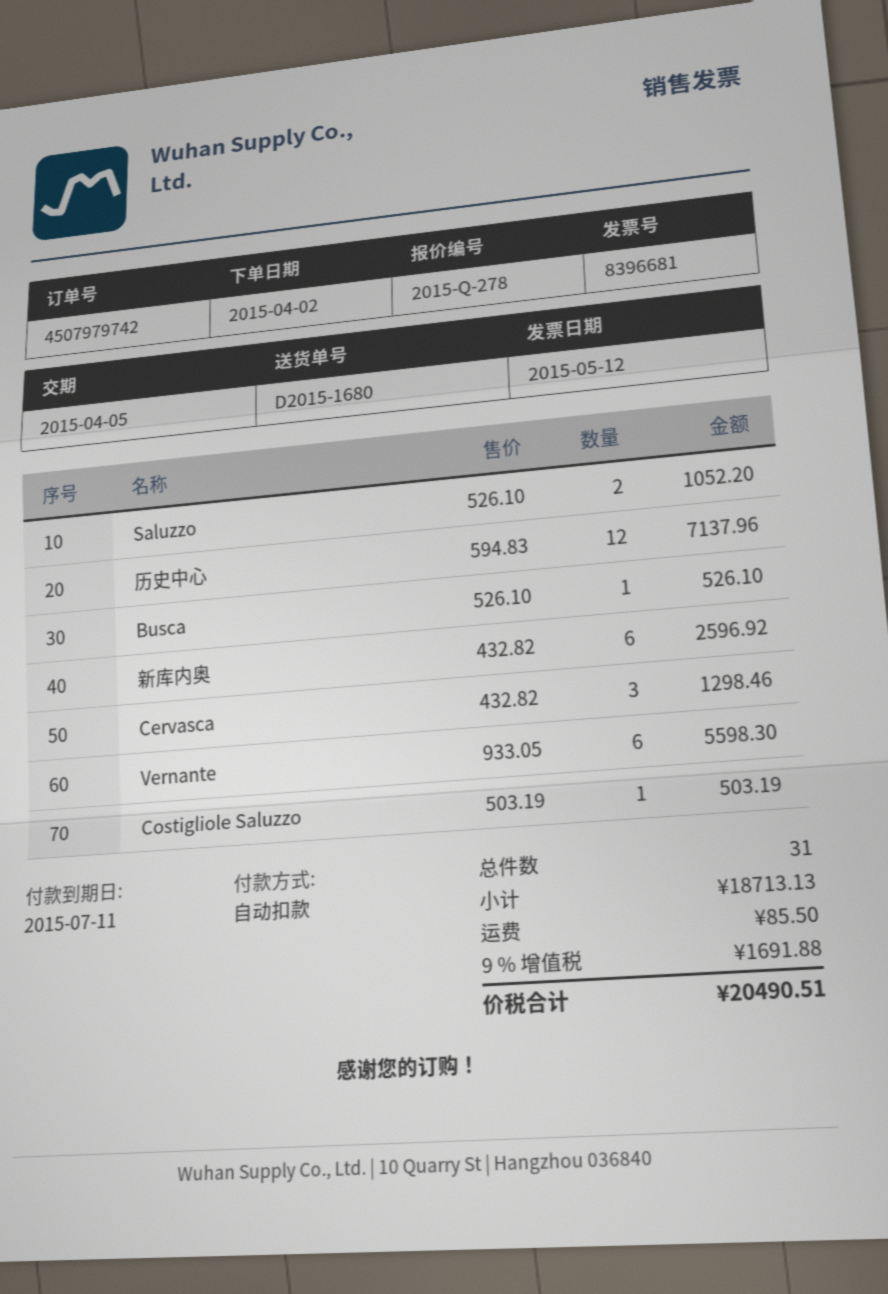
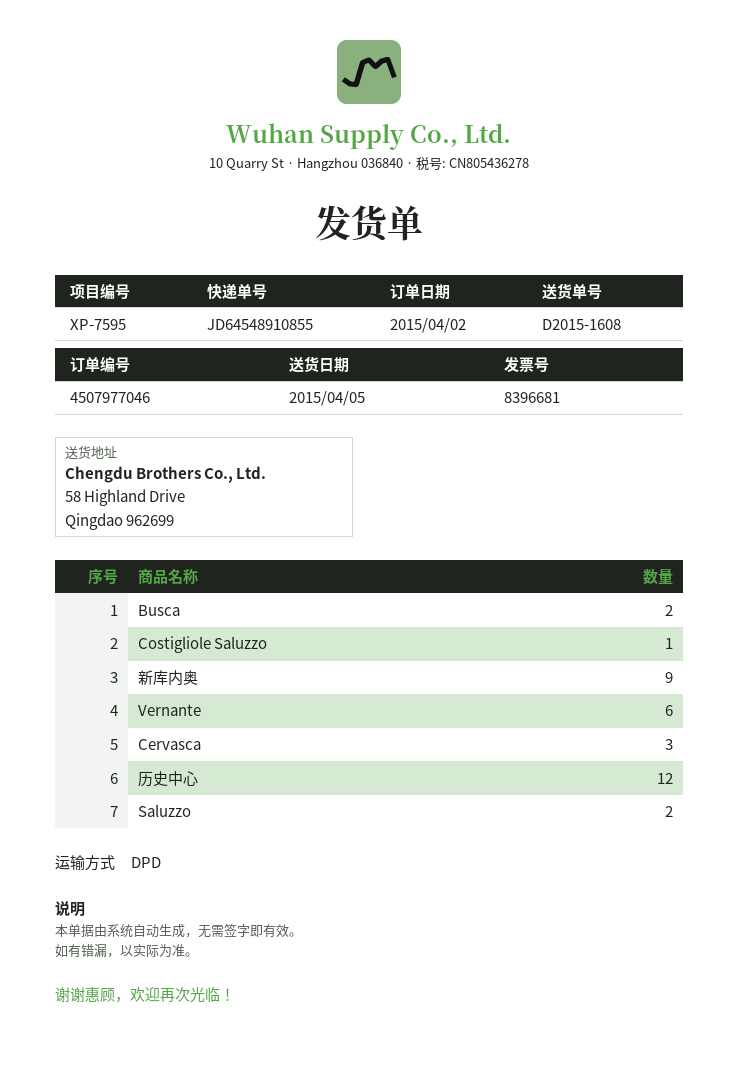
order number: 4507979742 -> 4507977046
delivery note number: D2015-1680 -> D2015-1608
Busca: 1 -> 2
新库内奥: 6 -> 9

